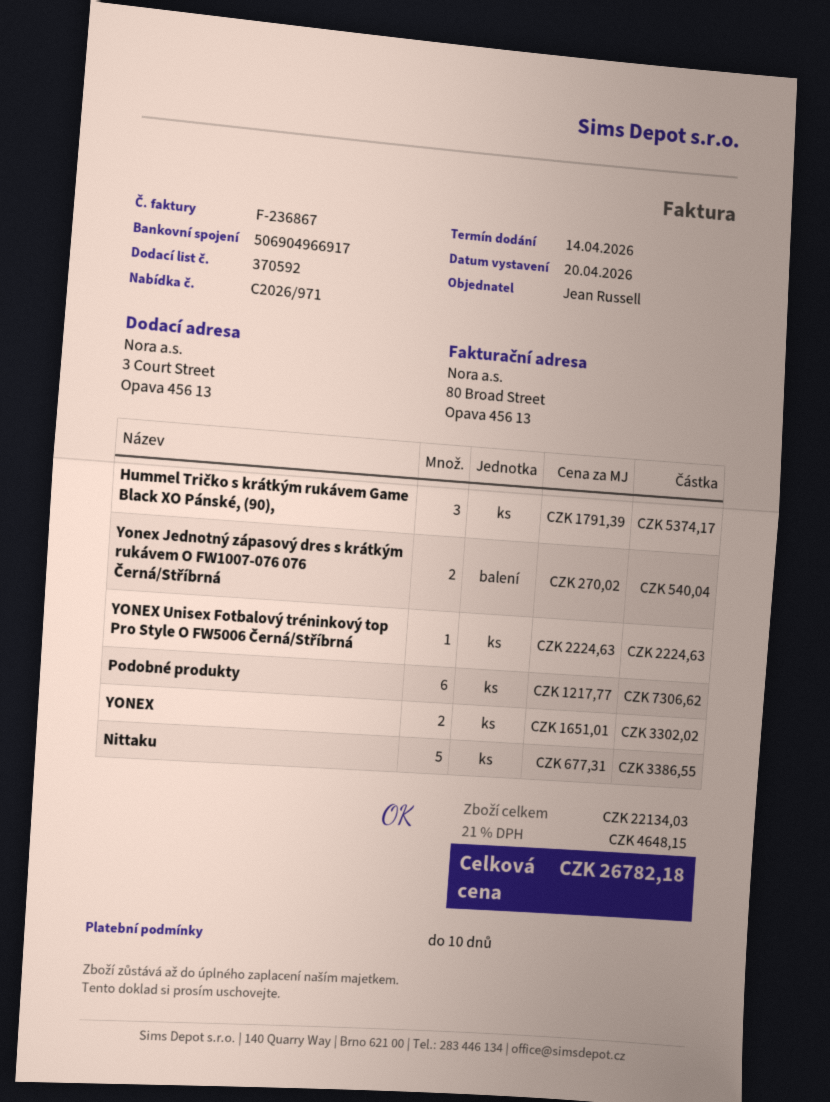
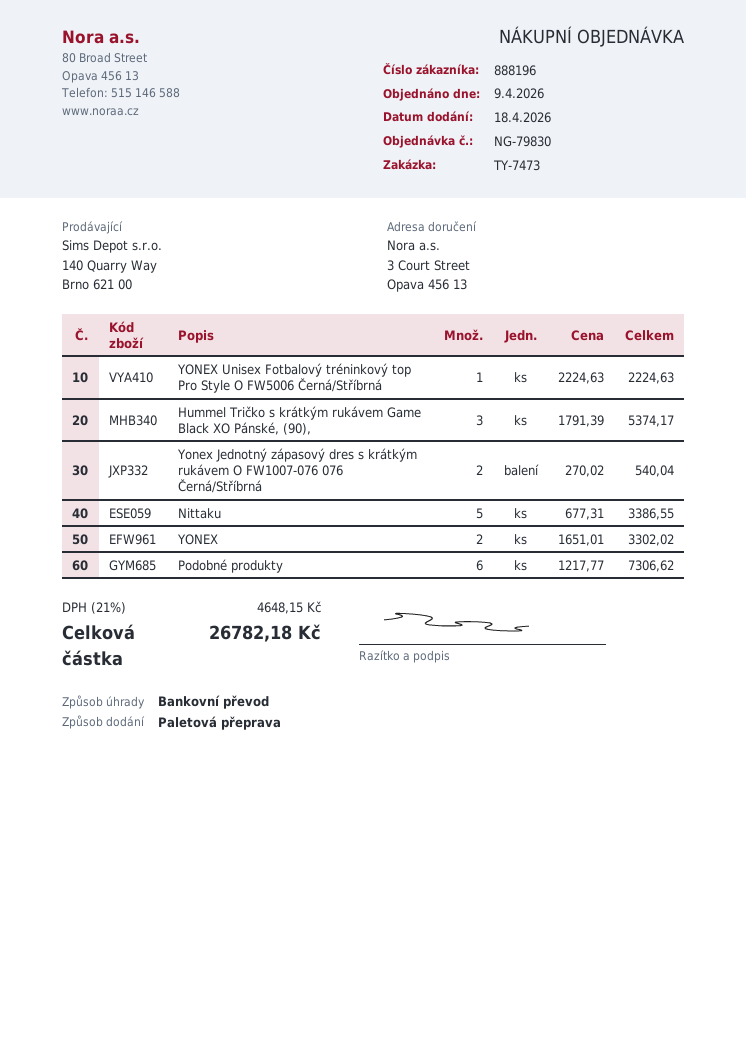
delivery date: 2026-04-14 -> 2026-04-18

